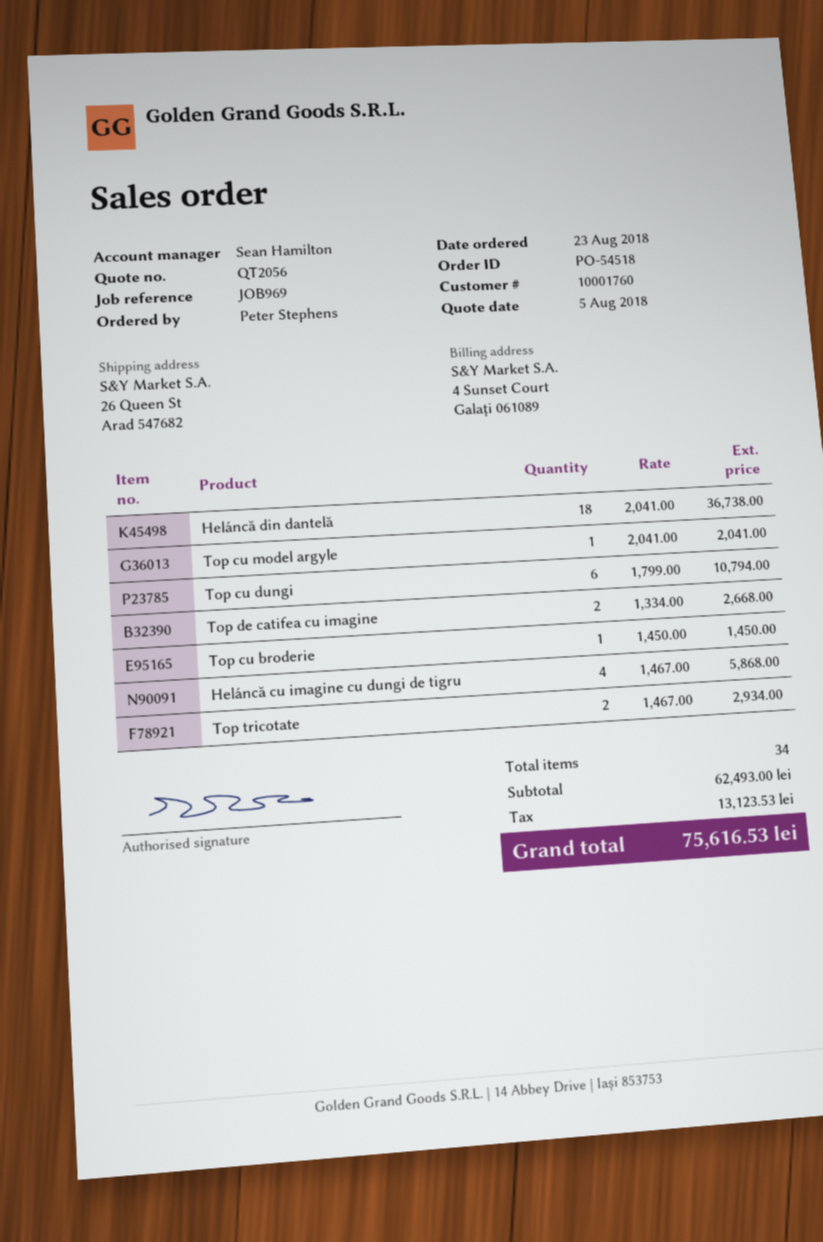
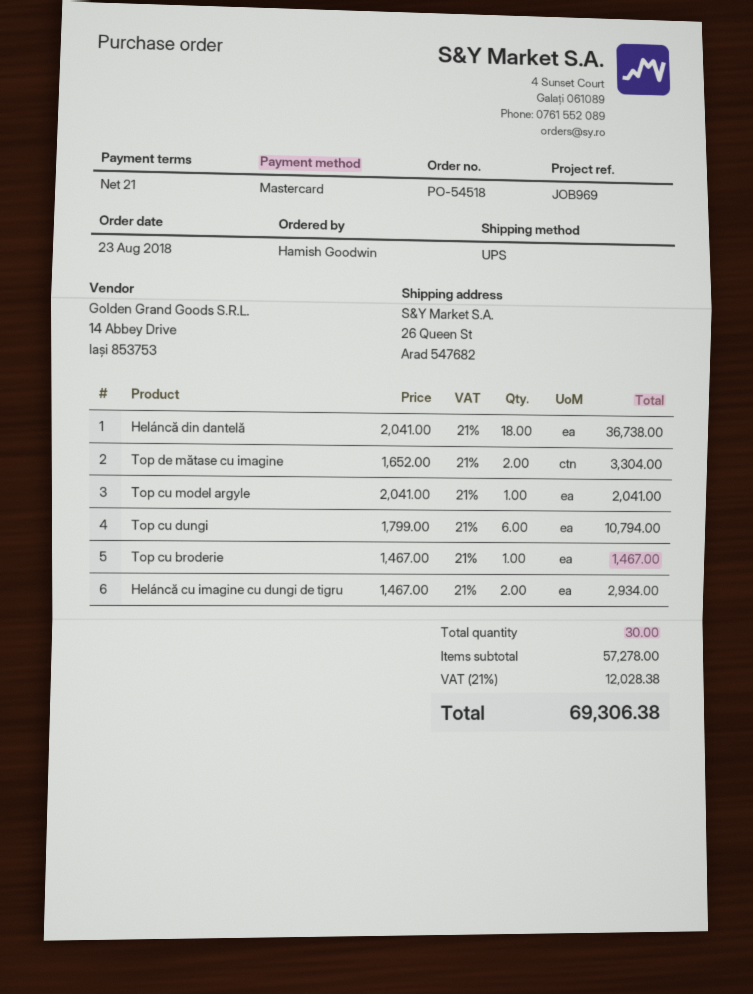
ordered by: Peter Stephens -> Hamish Goodwin
Top de catifea cu imagine: 2 x 1334.00 = 2668.00 -> none
Top cu broderie: 1 x 1450.00 = 1450.00 -> 1 x 1467.00 = 1467.00
Heláncă cu imagine cu dungi de tigru: 4 x 1467.00 = 5868.00 -> 2 x 1467.00 = 2934.00
Top tricotate: 2 x 1467.00 = 2934.00 -> none
Top de mătase cu imagine: none -> 2 x 1652.00 = 3304.00
total quantity: 34 -> 30
subtotal: 62493.00 -> 57278.00
tax: 13123.53 -> 12028.38
total: 75616.53 -> 69306.38

